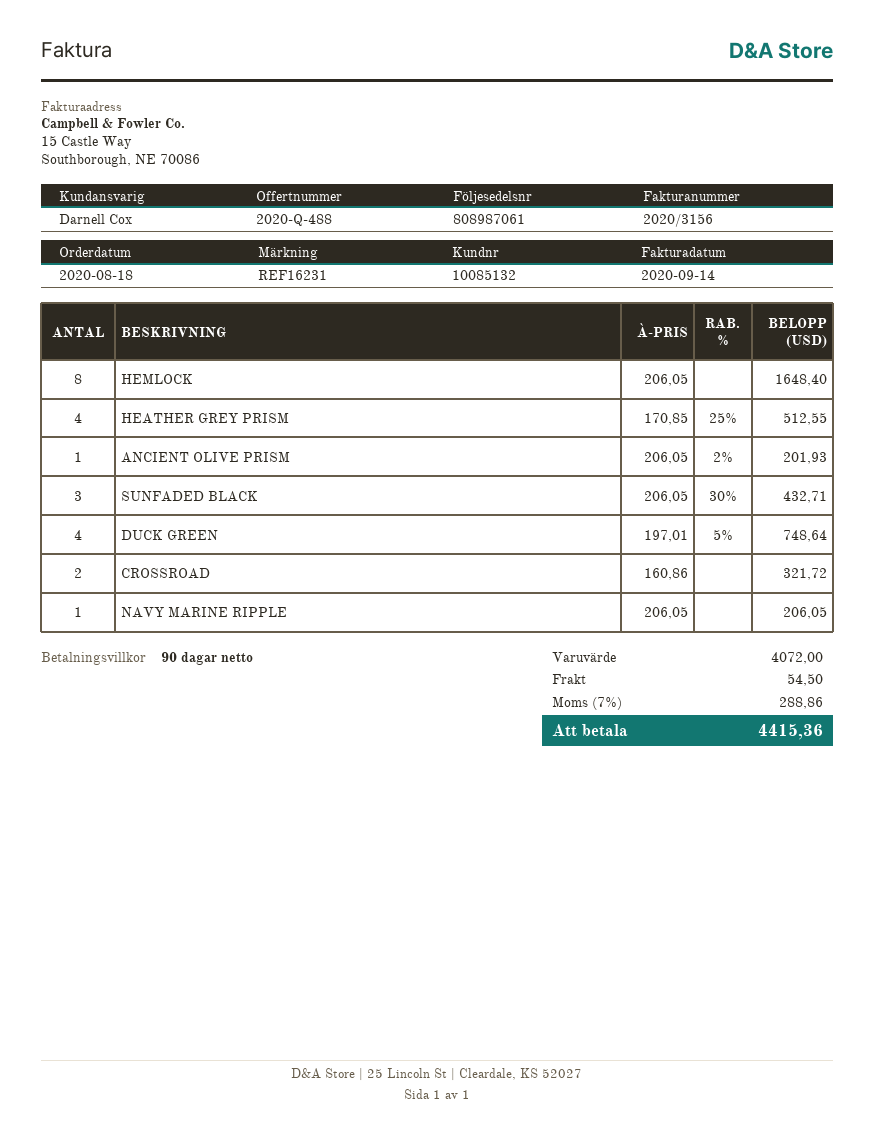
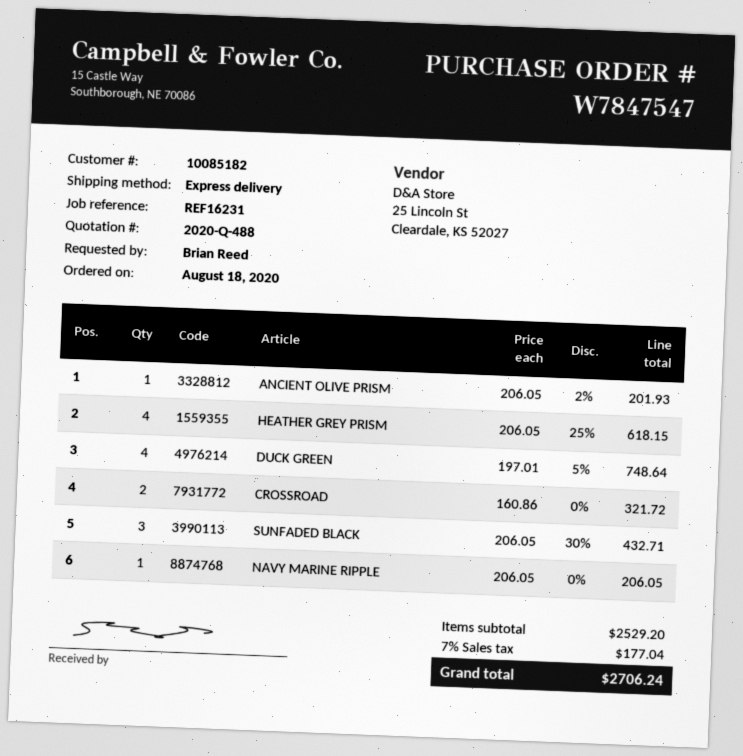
customer number: 10085132 -> 10085182
HEMLOCK: 8 x 206.05 = 1648.40 -> none
HEATHER GREY PRISM: 4 x 170.85 - 25% = 512.55 -> 4 x 206.05 - 25% = 618.15
subtotal: 4072.00 -> 2529.20
shipping: 54.50 -> none
tax: 7% = 288.86 -> 7% = 177.04
total: 4415.36 -> 2706.24

